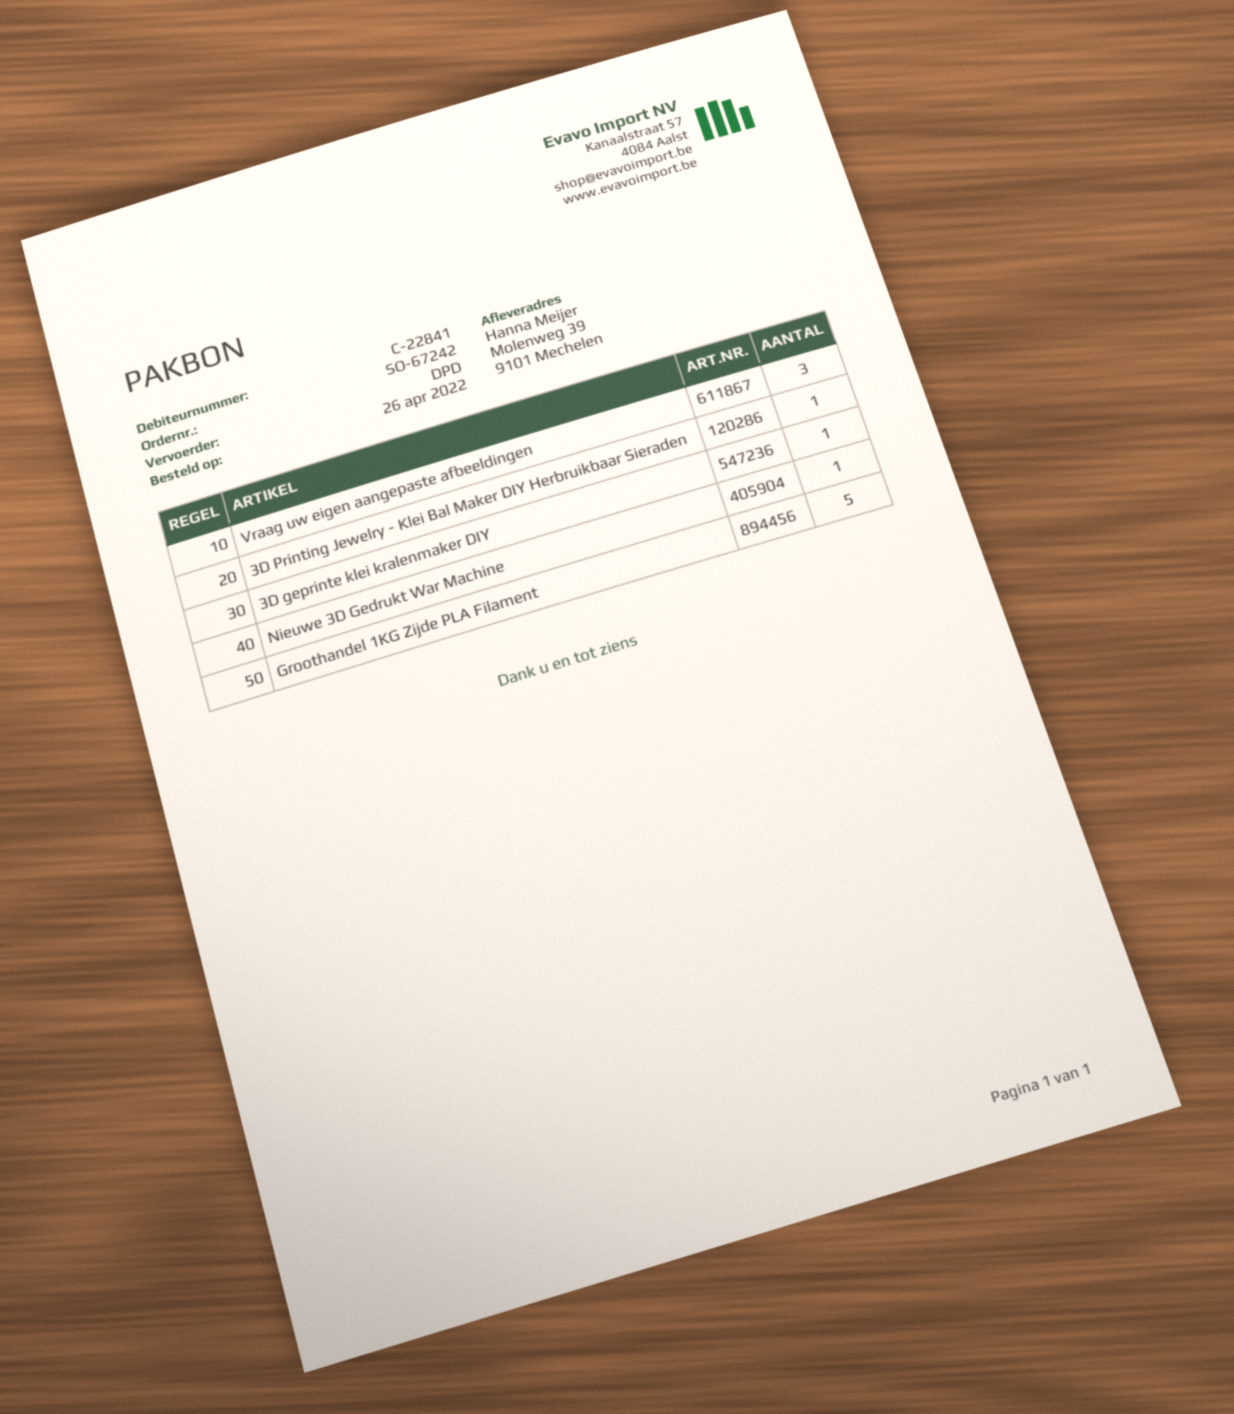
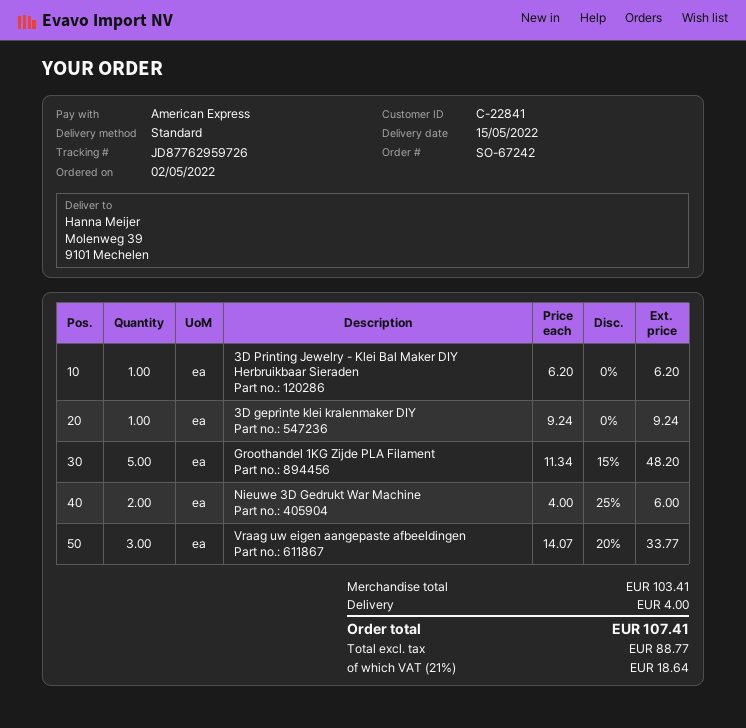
order date: 2022-04-26 -> 2022-05-02
shipping method: DPD -> standard
Nieuwe 3D Gedrukt War Machine: 1 -> 2

